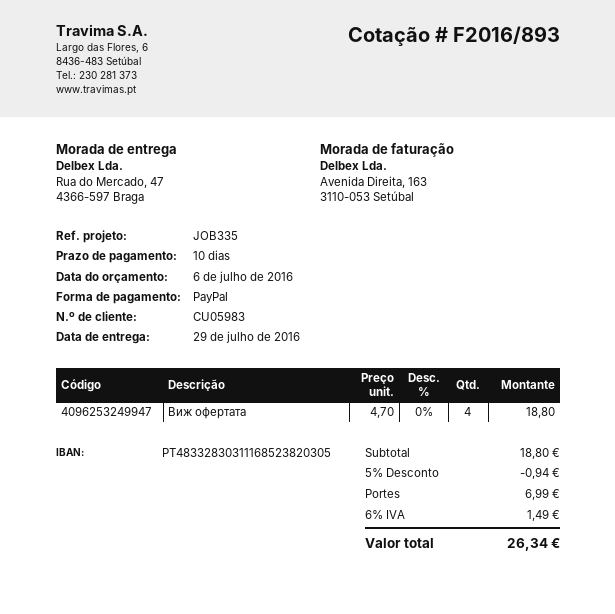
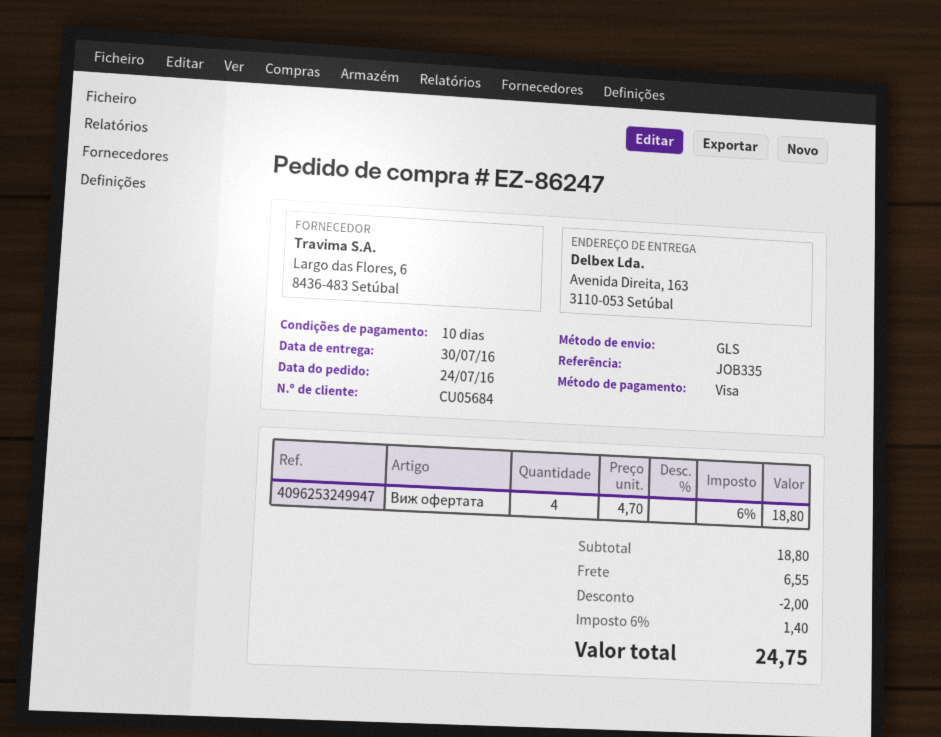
delivery date: 2016-07-29 -> 2016-07-30
customer number: CU05983 -> CU05684
payment method: PayPal -> Visa
ship to: Rua do Mercado, 47, 4366-597 Braga -> Avenida Direita, 163, 3110-053 Setúbal
discount: 0.94 -> 2.00
shipping: 6.99 -> 6.55
tax: 6% = 1.49 -> 6% = 1.40
total: 26.34 -> 24.75

